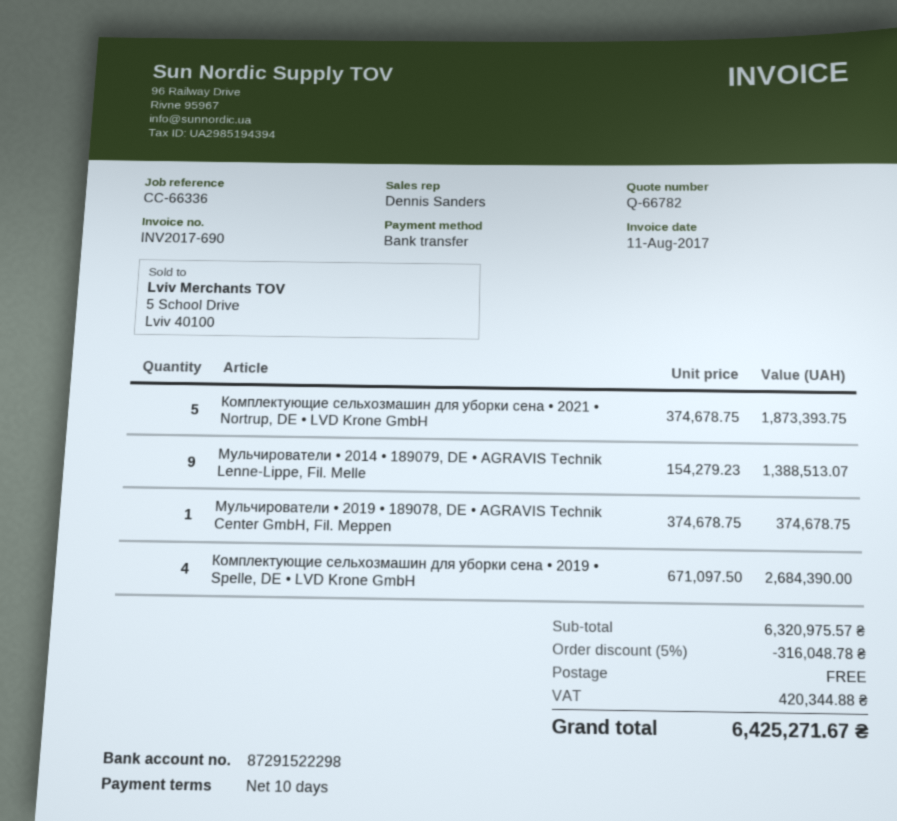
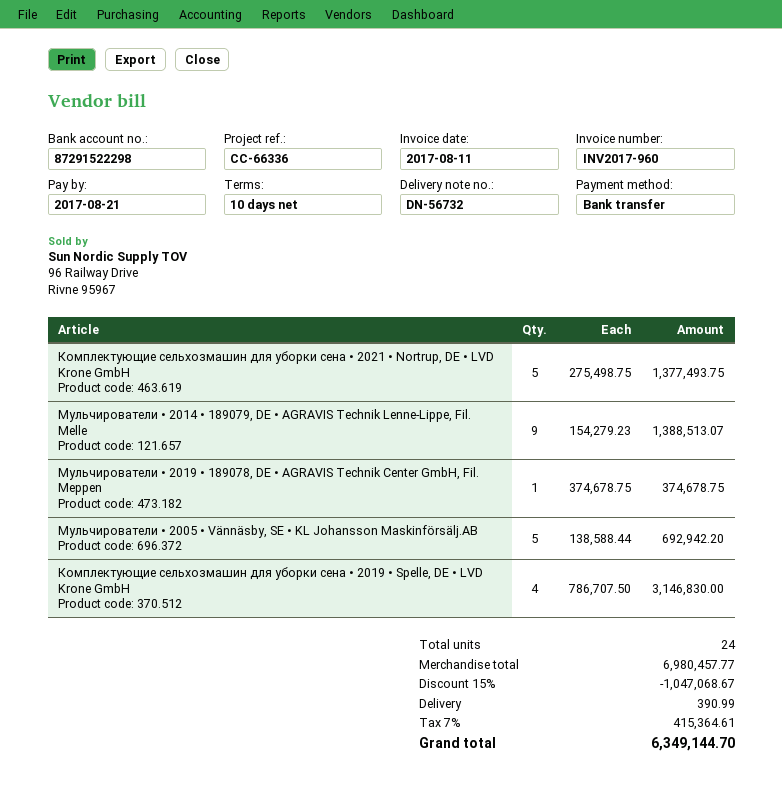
invoice number: INV2017-690 -> INV2017-960
Комплектующие сельхозмашин для уборки сена • 2021 • Nortrup, DE • LVD Krone GmbH: 5 x 374678.75 = 1873393.75 -> 5 x 275498.75 = 1377493.75
Комплектующие сельхозмашин для уборки сена • 2019 • Spelle, DE • LVD Krone GmbH: 4 x 671097.50 = 2684390.00 -> 4 x 786707.50 = 3146830.00
Мульчирователи • 2005 • Vännäsby, SE • KL Johansson Maskinförsälj.AB: none -> 5 x 138588.44 = 692942.20
subtotal: 6320975.57 -> 6980457.77
discount: 5% = 316048.78 -> 15% = 1047068.67
shipping: 0.00 -> 390.99
tax: 420344.88 -> 415364.61
total: 6425271.67 -> 6349144.70

